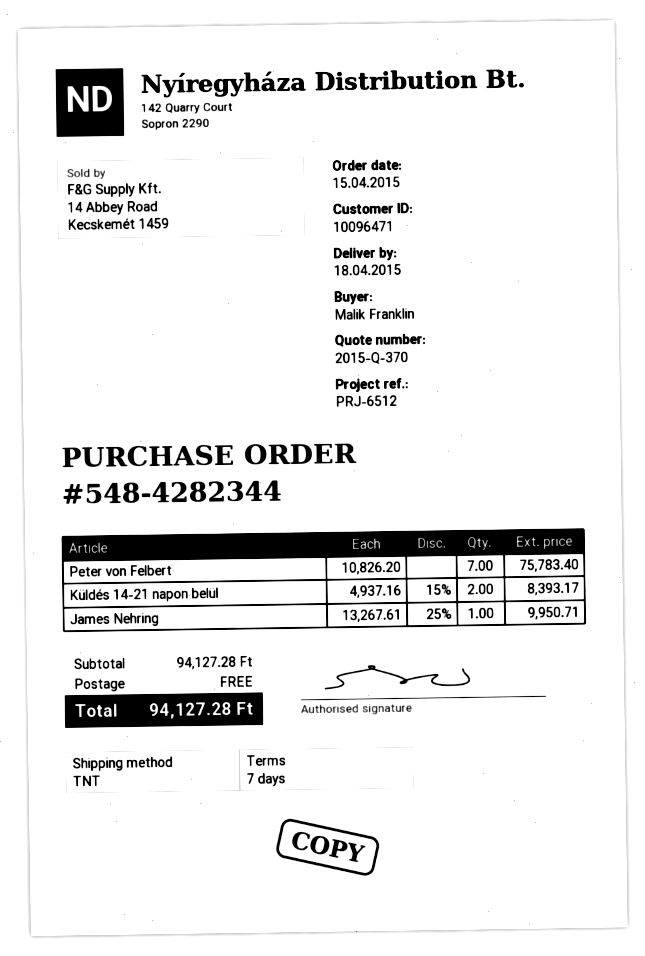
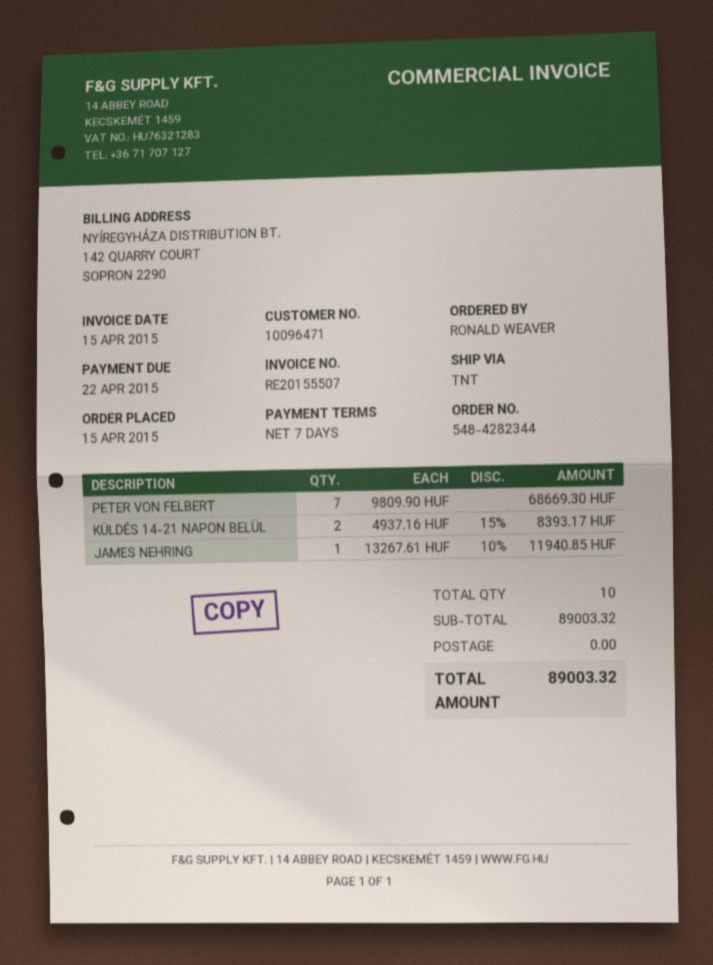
ordered by: Malik Franklin -> RONALD WEAVER
Peter von Felbert: 7 x 10826.20 = 75783.40 -> 7 x 9809.90 = 68669.30
James Nehring: 1 x 13267.61 - 25% = 9950.71 -> 1 x 13267.61 - 10% = 11940.85
subtotal: 94127.28 -> 89003.32
total: 94127.28 -> 89003.32

